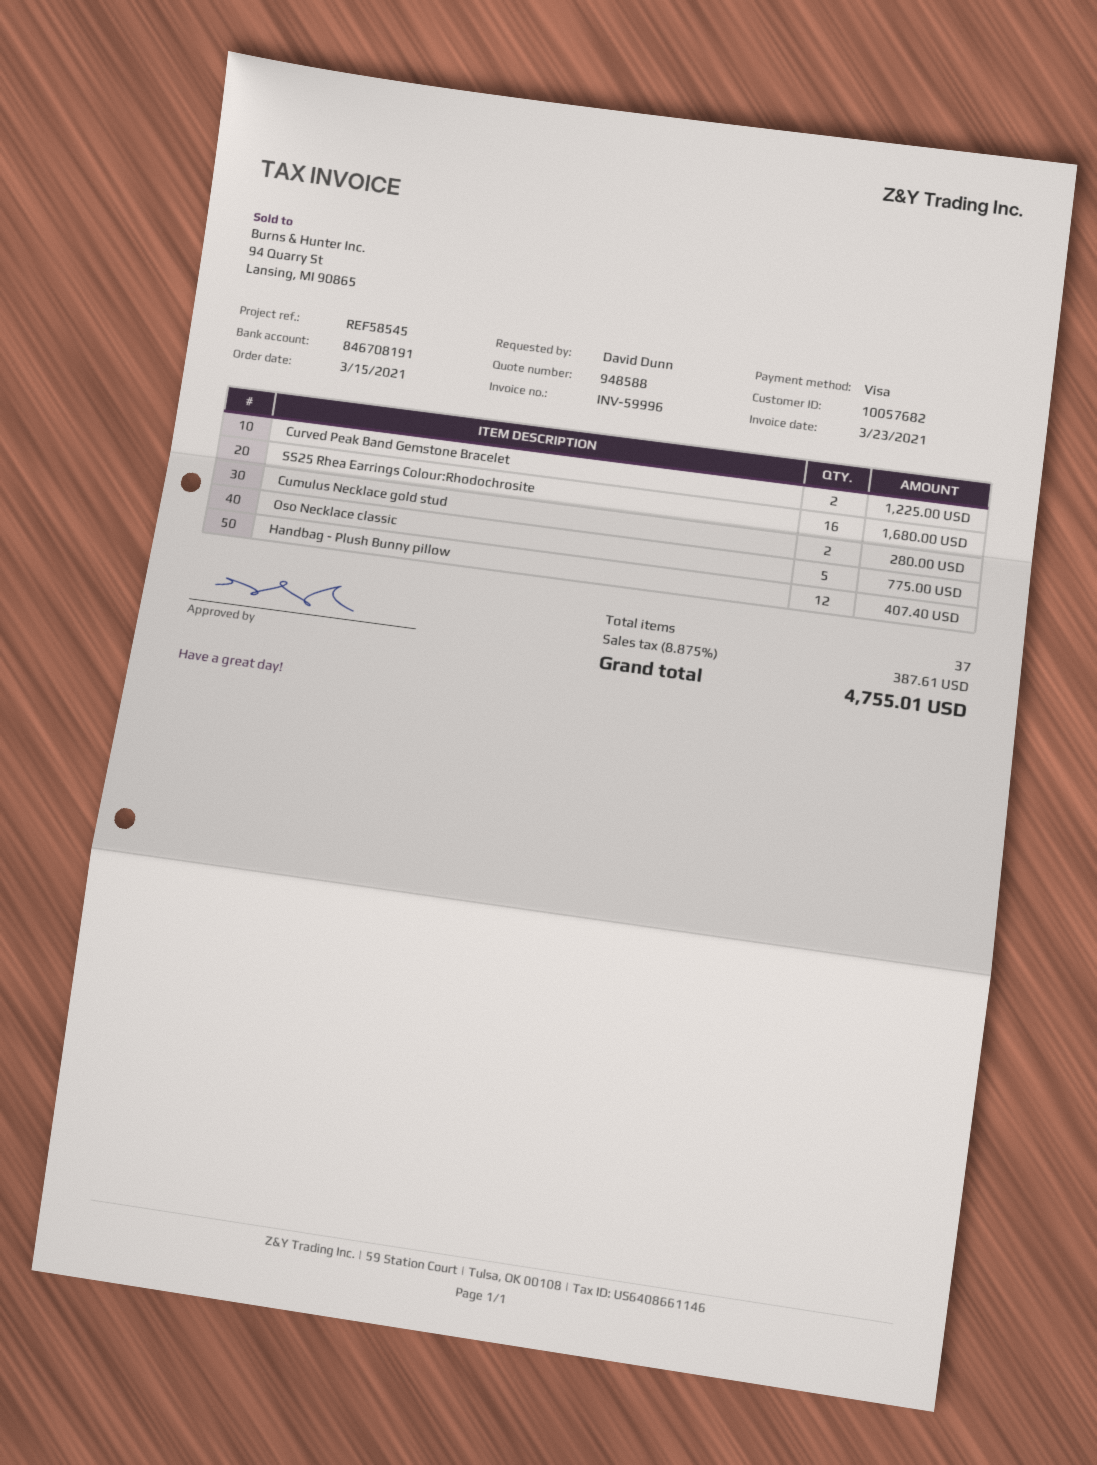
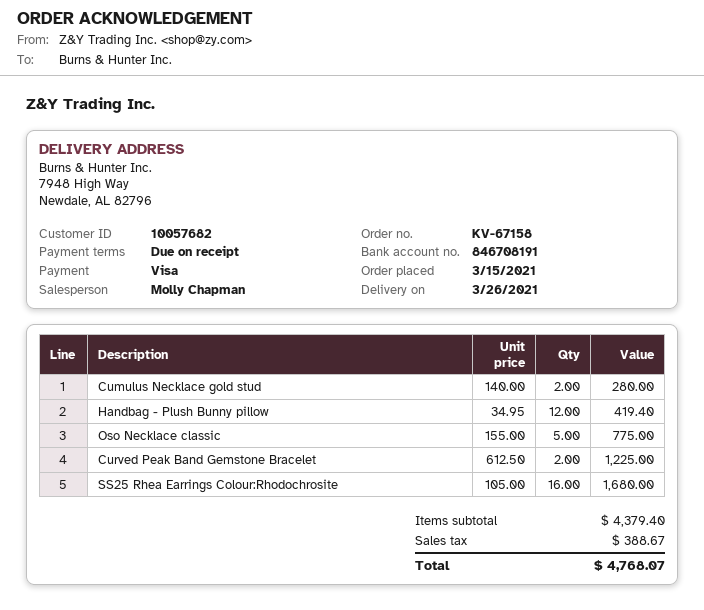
Handbag - Plush Bunny pillow: 12 for 407.40 -> 12 for 419.40
tax: 387.61 -> 388.67
total: 4755.01 -> 4768.07

